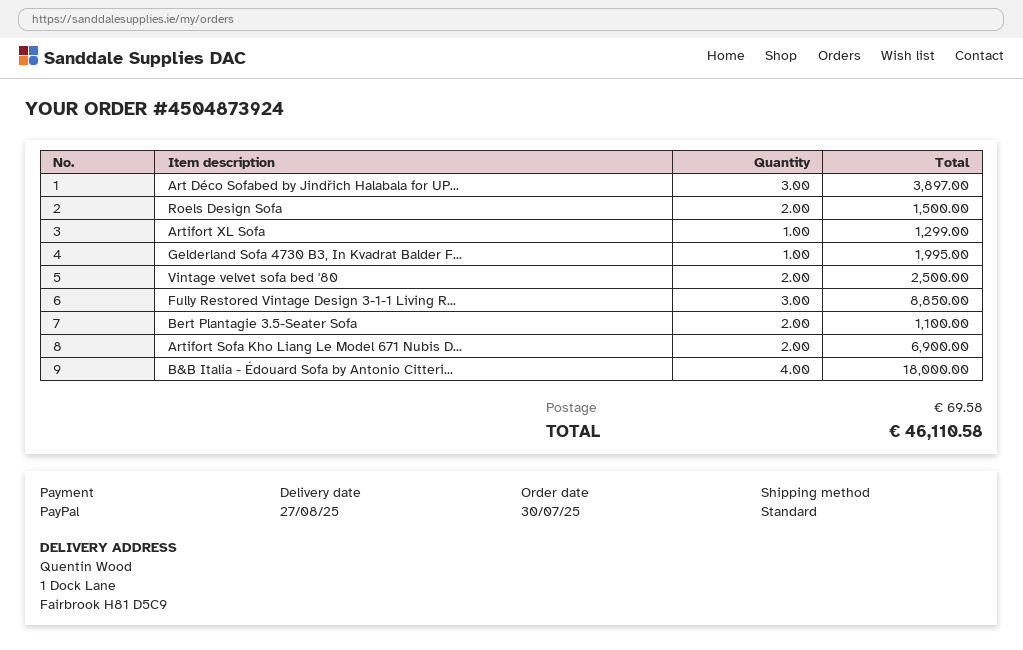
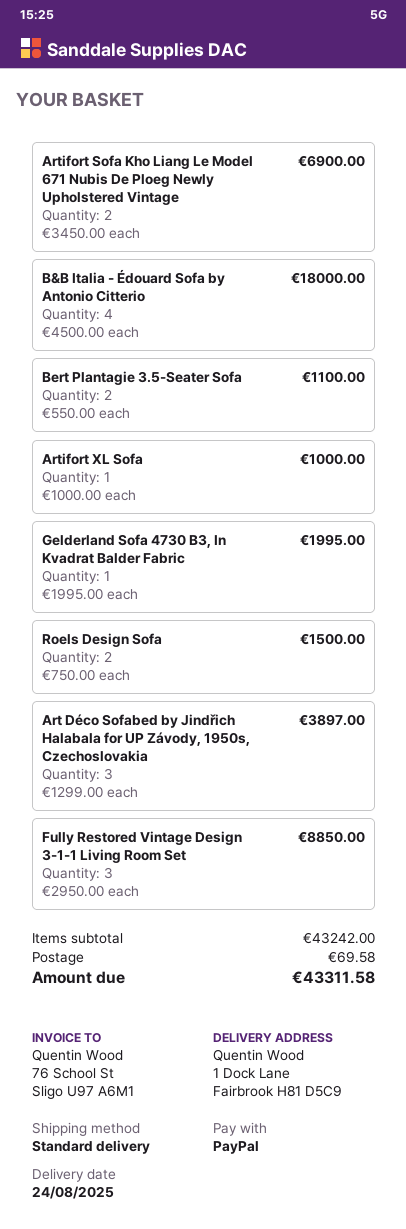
delivery date: 2025-08-27 -> 2025-08-24
Artifort XL Sofa: 1 for 1299.00 -> 1 for 1000.00
Vintage velvet sofa bed '80: 2 for 2500.00 -> none
total: 46110.58 -> 43311.58

